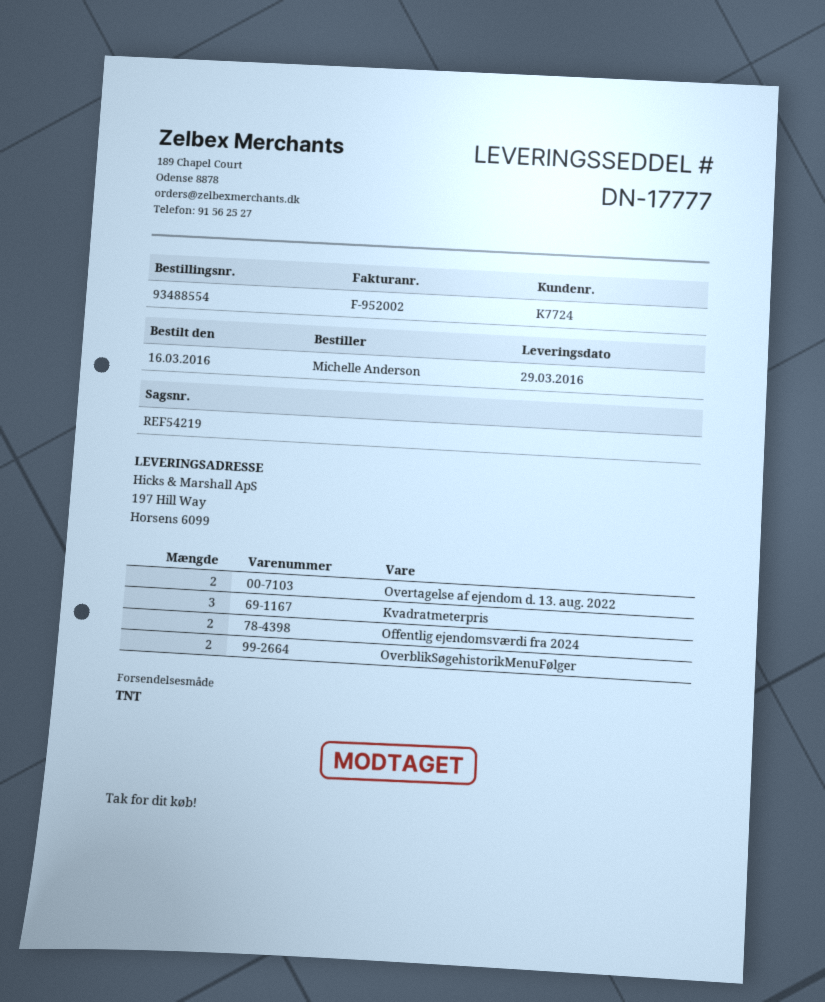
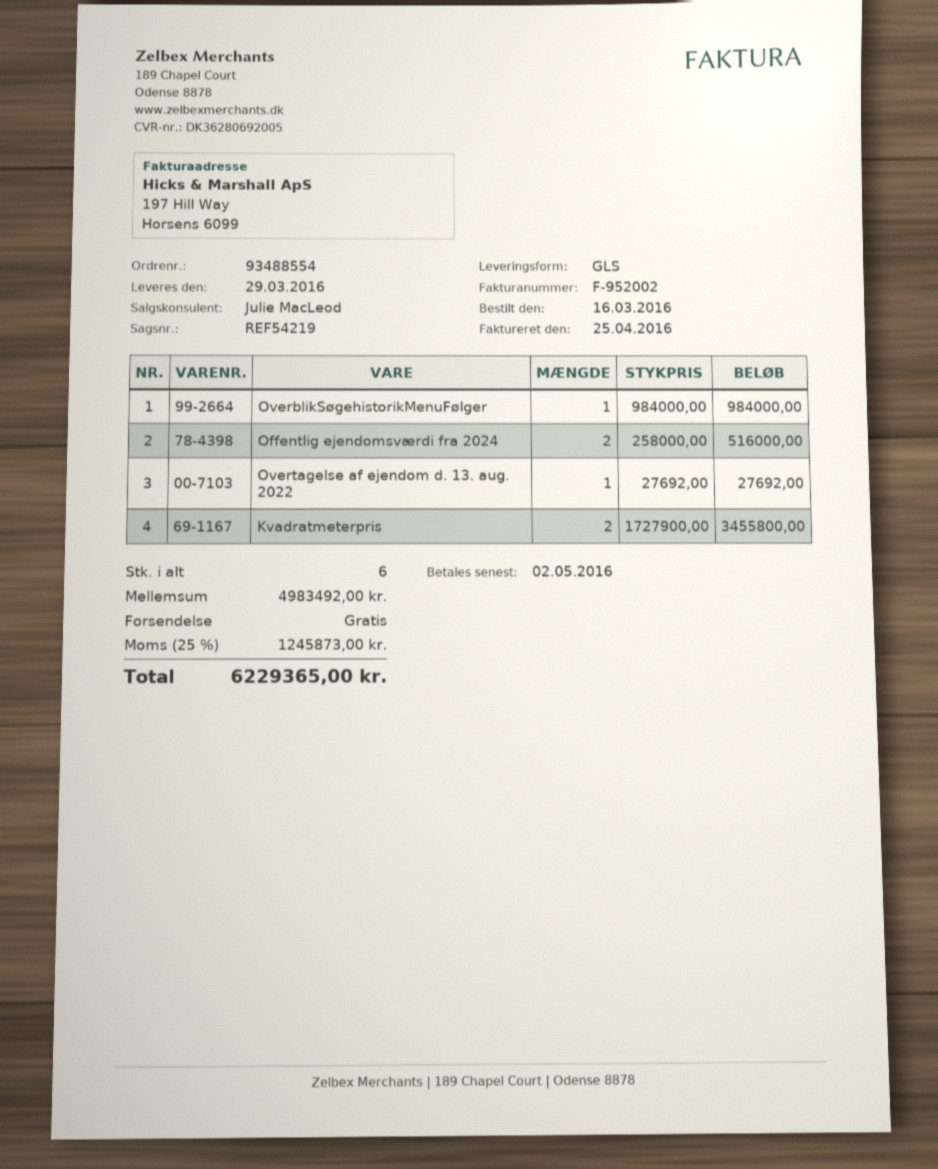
shipping method: TNT -> GLS
Overtagelse af ejendom d. 13. aug. 2022: 2 -> 1
Kvadratmeterpris: 3 -> 2
OverblikSøgehistorikMenuFølger: 2 -> 1

